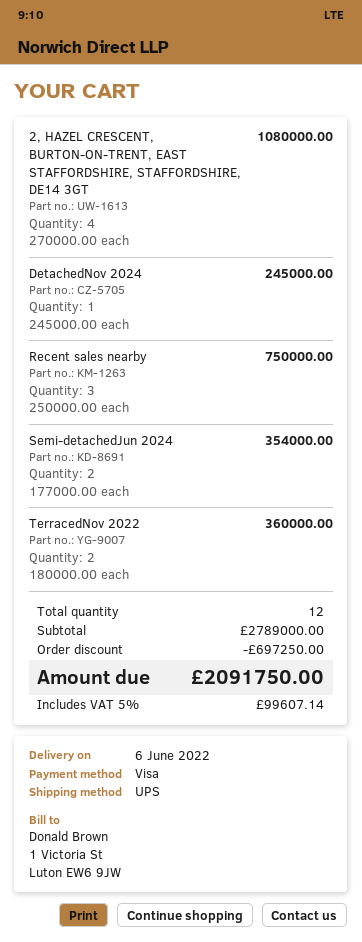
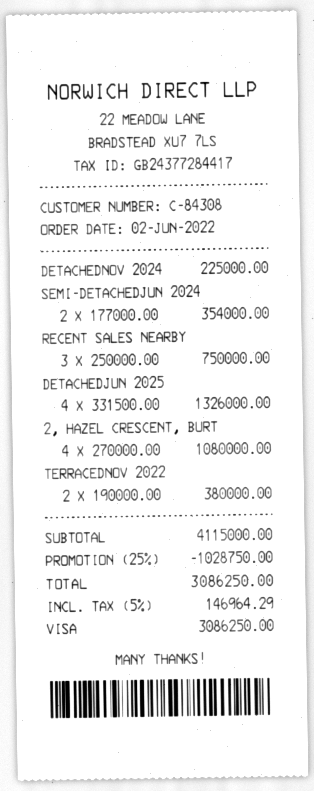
DetachedNov 2024: 1 x 245000.00 = 245000.00 -> 1 x 225000.00 = 225000.00
TerracedNov 2022: 2 x 180000.00 = 360000.00 -> 2 x 190000.00 = 380000.00
DETACHEDJUN 2025: none -> 4 x 331500.00 = 1326000.00
subtotal: 2789000.00 -> 4115000.00
discount: 697250.00 -> 1028750.00
tax: 5% = 99607.14 -> 5% = 146964.29
total: 2091750.00 -> 3086250.00

